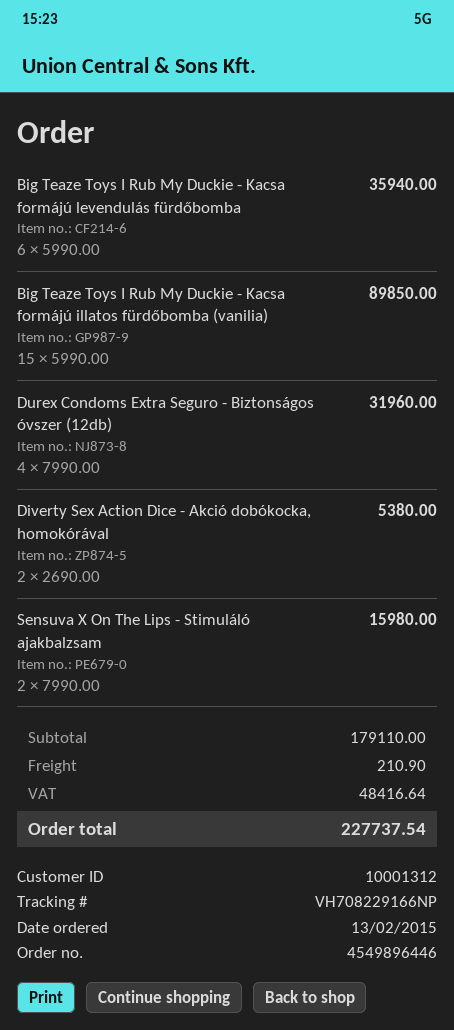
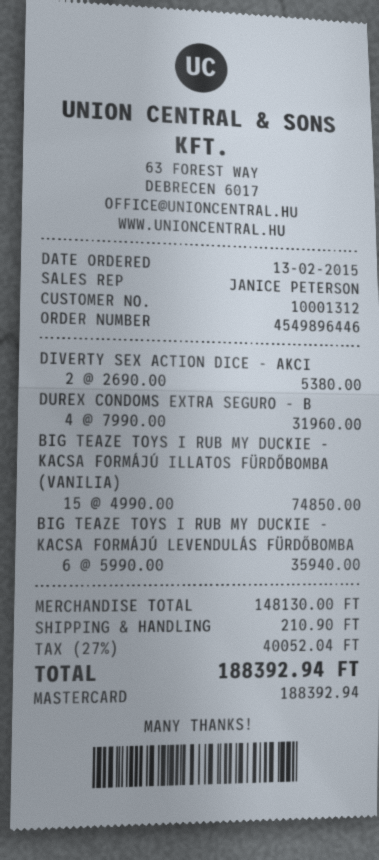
Big Teaze Toys I Rub My Duckie - Kacsa formájú illatos fürdőbomba (vanilia): 15 x 5990.00 = 89850.00 -> 15 x 4990.00 = 74850.00
Sensuva X On The Lips - Stimuláló ajakbalzsam: 2 x 7990.00 = 15980.00 -> none
subtotal: 179110.00 -> 148130.00
tax: 48416.64 -> 40052.04
total: 227737.54 -> 188392.94

